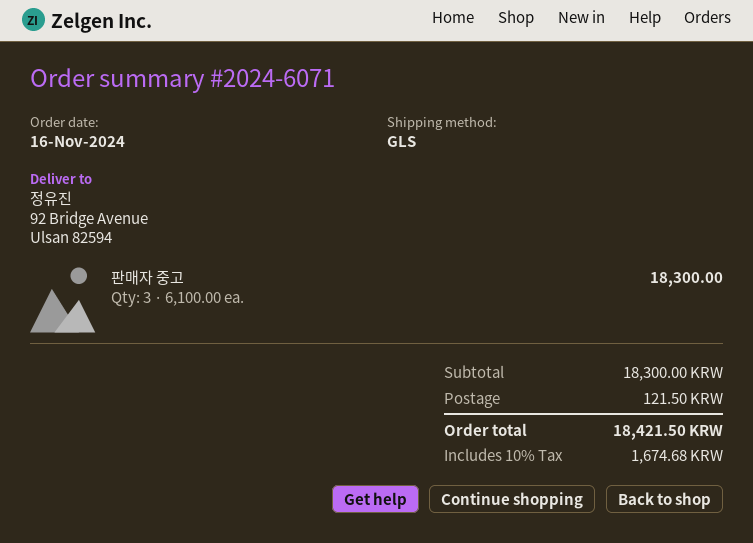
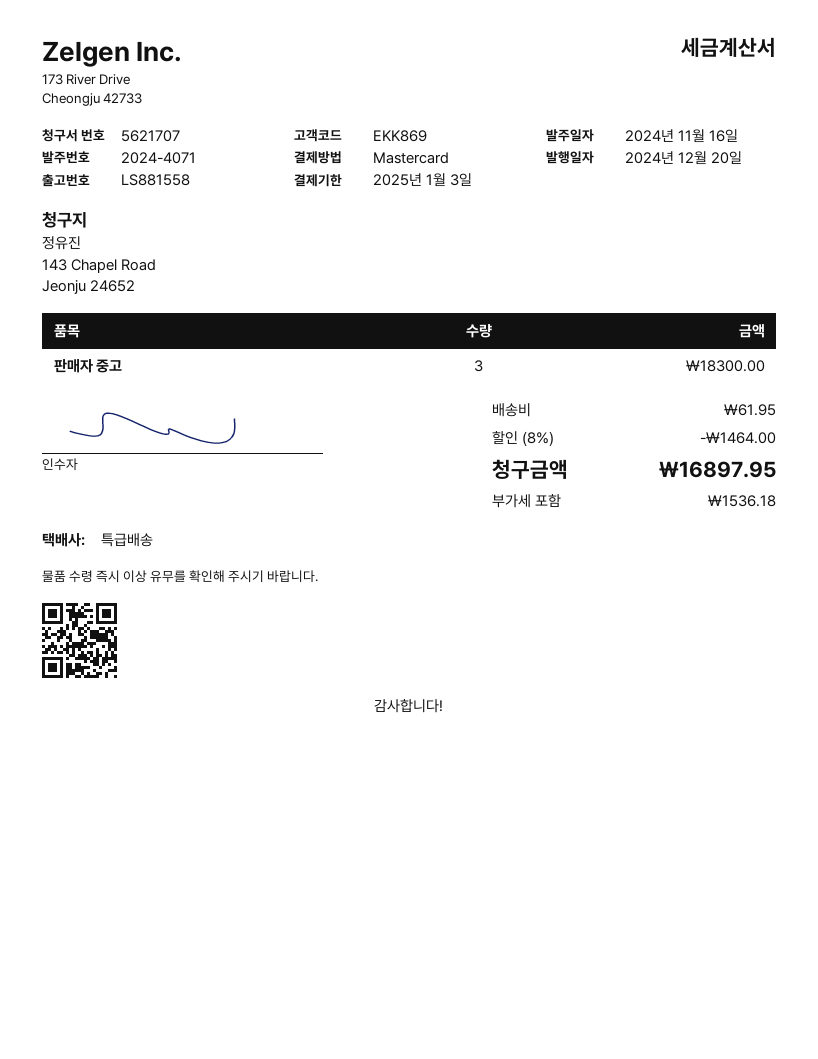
order number: 2024-6071 -> 2024-4071
shipping method: GLS -> express
discount: none -> 8% = 1464.00
shipping: 121.50 -> 61.95
tax: 1674.68 -> 1536.18
total: 18421.50 -> 16897.95

